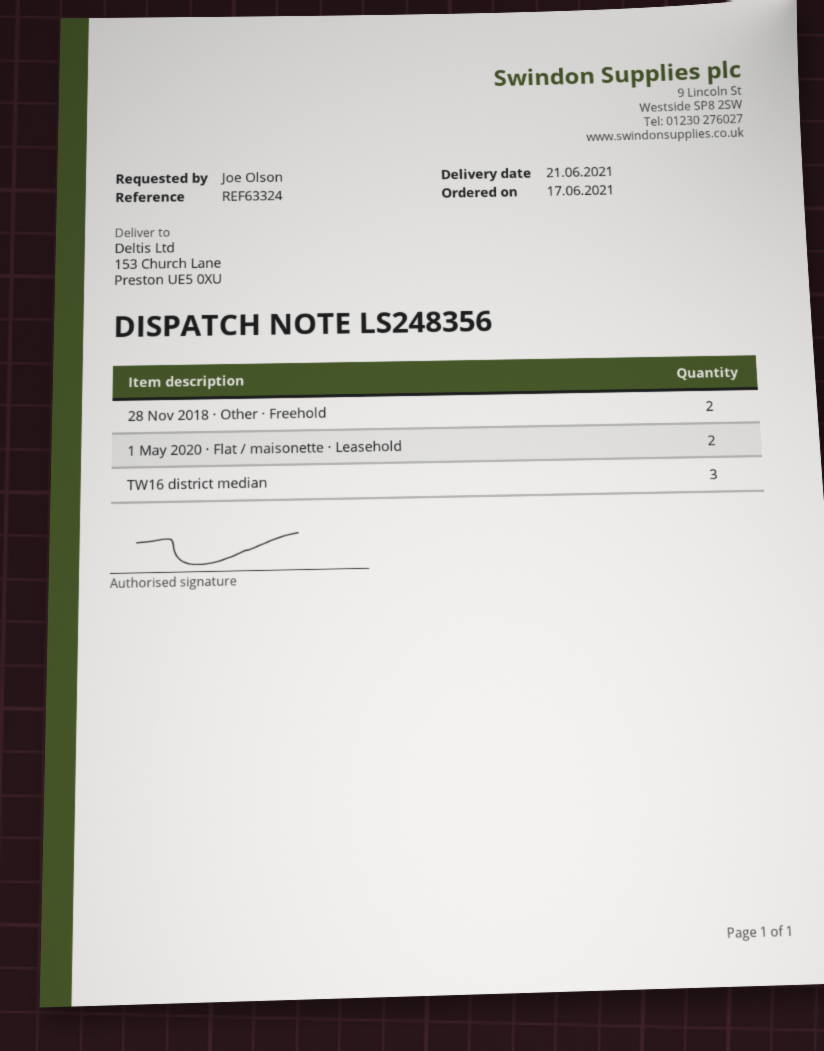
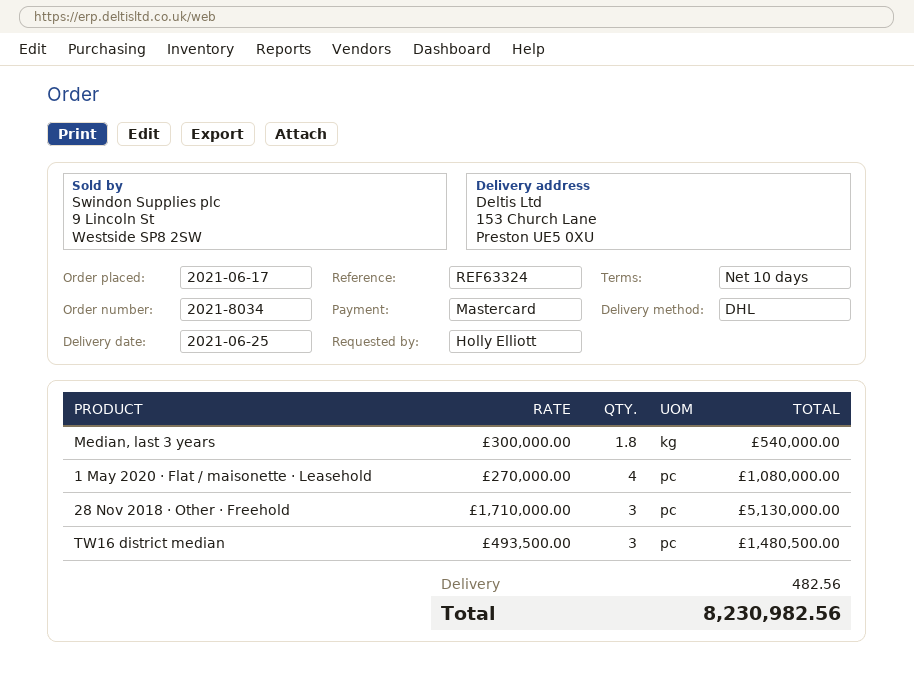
delivery date: 2021-06-21 -> 2021-06-25
ordered by: Joe Olson -> Holly Elliott
28 Nov 2018 · Other · Freehold: 2 -> 3
1 May 2020 · Flat / maisonette · Leasehold: 2 -> 4
Median, last 3 years: none -> 1.8

